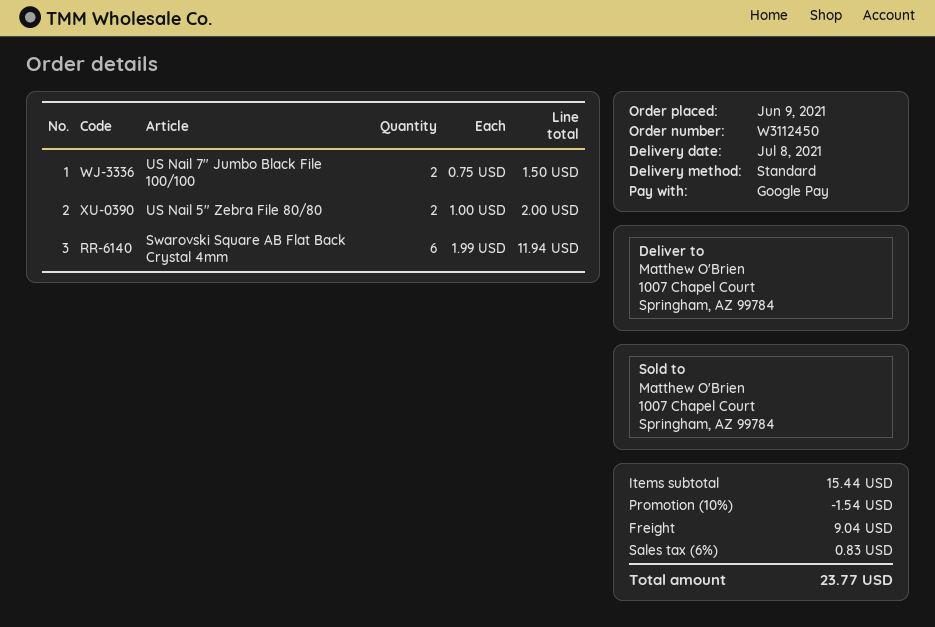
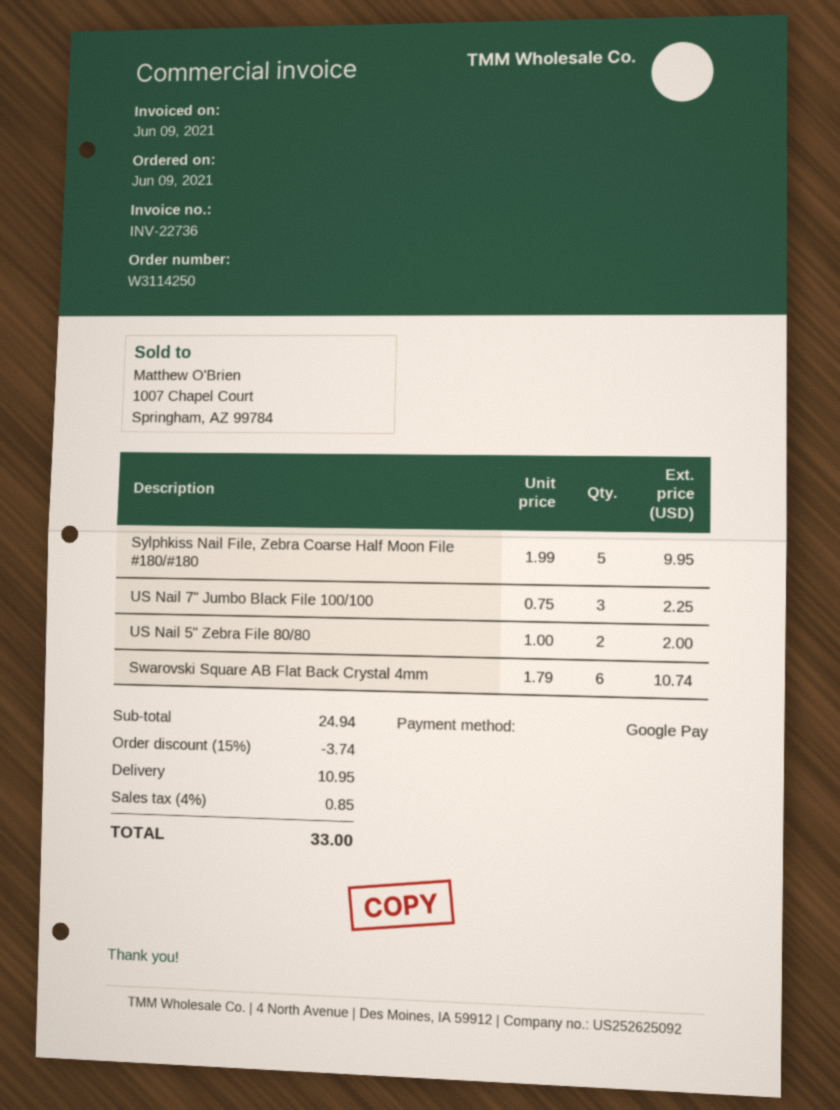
order number: W3112450 -> W3114250
US Nail 7" Jumbo Black File 100/100: 2 x 0.75 = 1.50 -> 3 x 0.75 = 2.25
Swarovski Square AB Flat Back Crystal 4mm: 6 x 1.99 = 11.94 -> 6 x 1.79 = 10.74
Sylphkiss Nail File, Zebra Coarse Half Moon File #180/#180: none -> 5 x 1.99 = 9.95
subtotal: 15.44 -> 24.94
discount: 10% = 1.54 -> 15% = 3.74
shipping: 9.04 -> 10.95
tax: 6% = 0.83 -> 4% = 0.85
total: 23.77 -> 33.00

